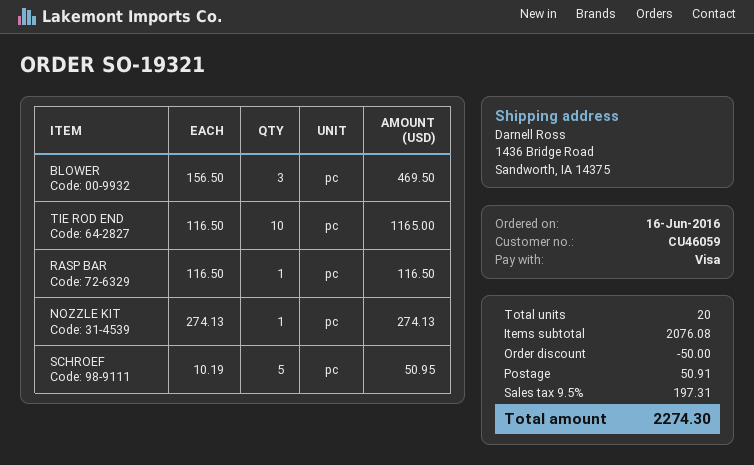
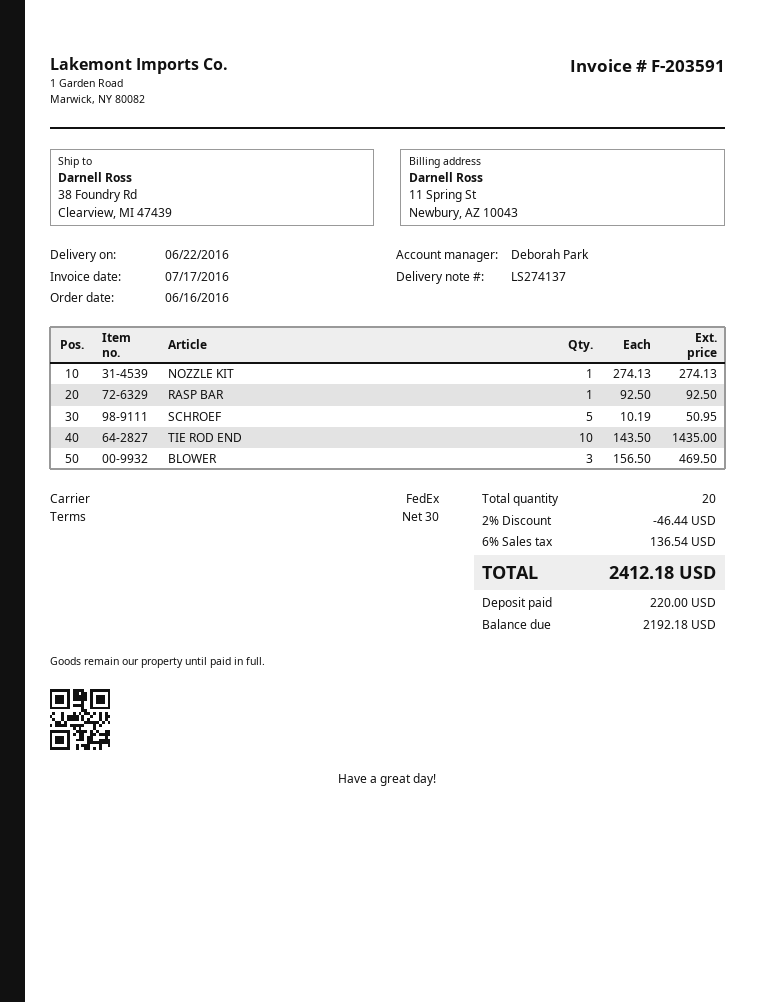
ship to: 1436 Bridge Road, Sandworth, IA 14375 -> 38 Foundry Rd, Clearview, MI 47439
TIE ROD END: 10 x 116.50 = 1165.00 -> 10 x 143.50 = 1435.00
RASP BAR: 1 x 116.50 = 116.50 -> 1 x 92.50 = 92.50
discount: 50.00 -> 46.44
shipping: 50.91 -> none
tax: 9.5% = 197.31 -> 6% = 136.54
total: 2274.30 -> 2412.18

